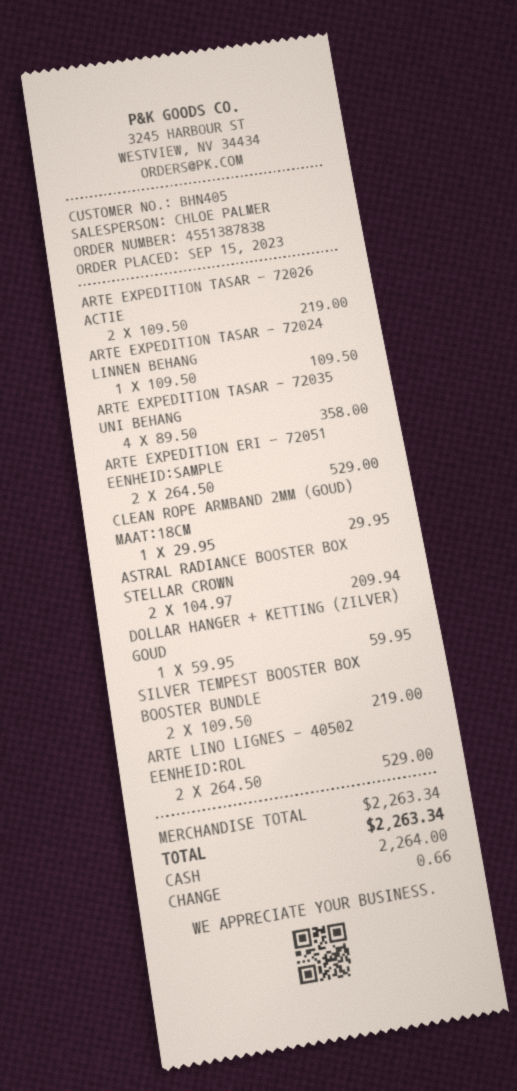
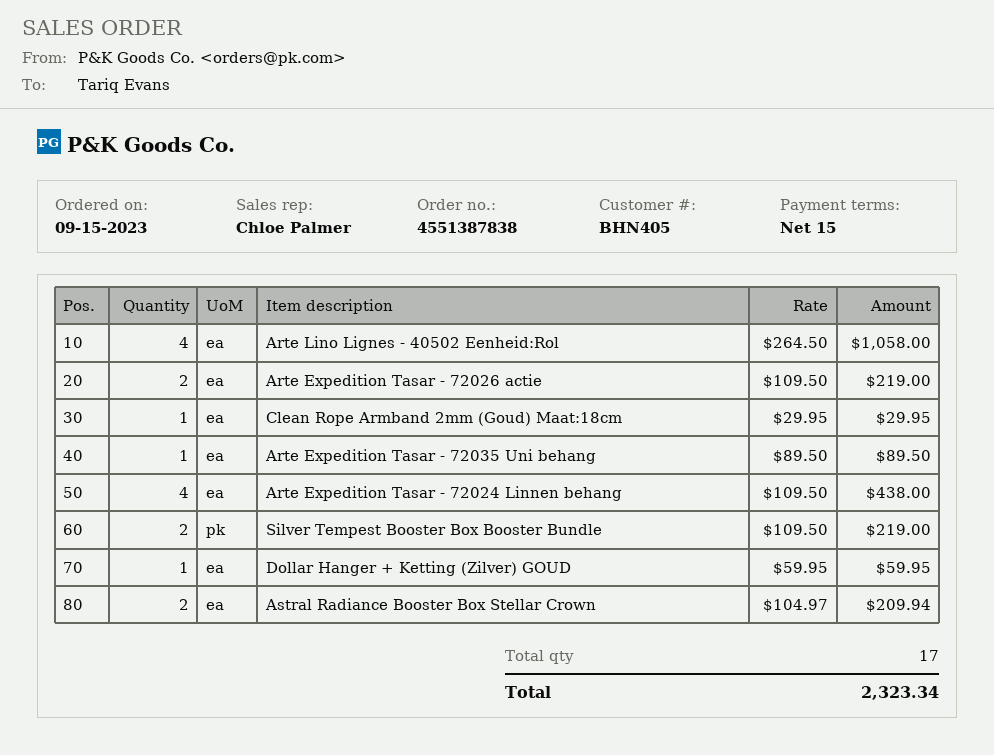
ARTE EXPEDITION TASAR - 72024 LINNEN BEHANG: 1 x 109.50 = 109.50 -> 4 x 109.50 = 438.00
ARTE EXPEDITION TASAR - 72035 UNI BEHANG: 4 x 89.50 = 358.00 -> 1 x 89.50 = 89.50
ARTE EXPEDITION ERI - 72051 EENHEID:SAMPLE: 2 x 264.50 = 529.00 -> none
ARTE LINO LIGNES - 40502 EENHEID:ROL: 2 x 264.50 = 529.00 -> 4 x 264.50 = 1058.00
total: 2263.34 -> 2323.34

